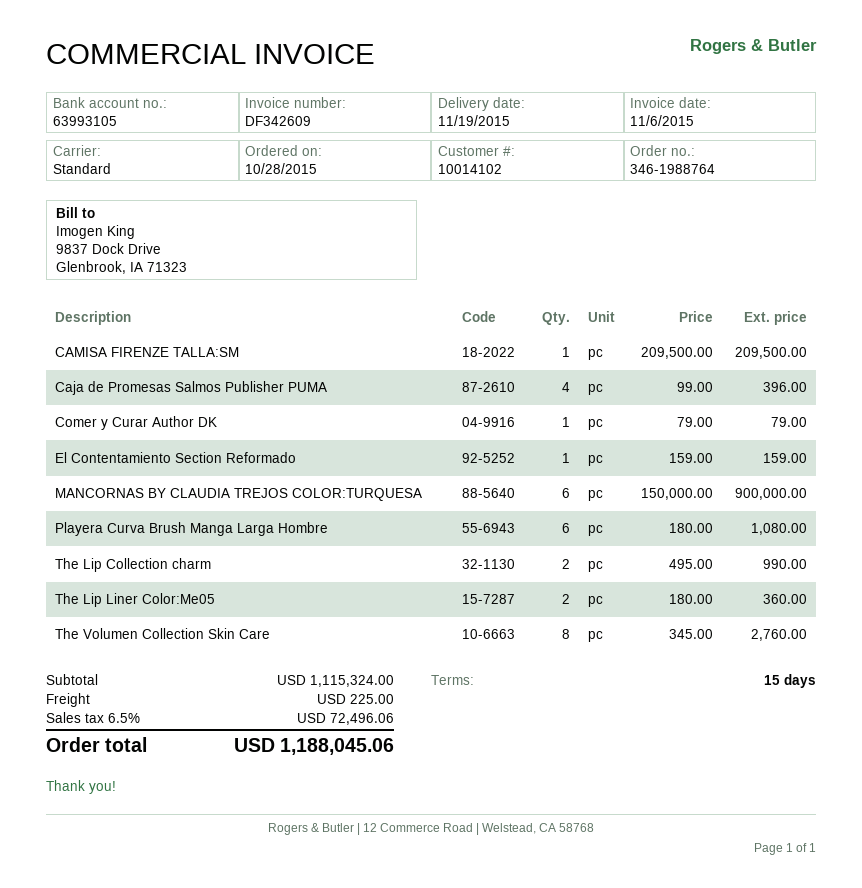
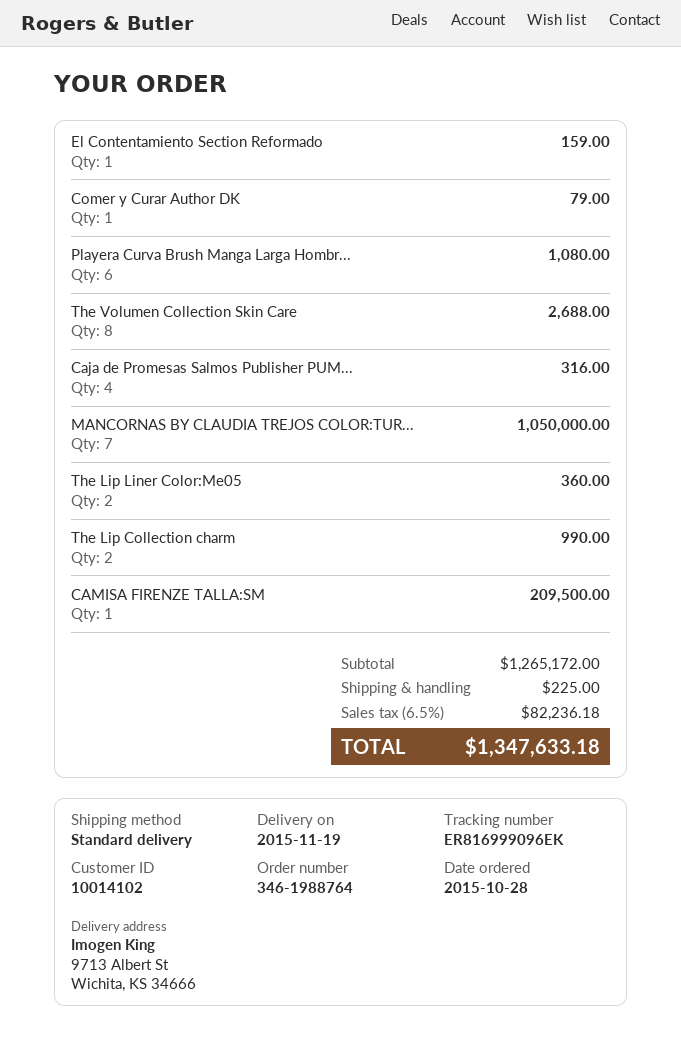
Caja de Promesas Salmos Publisher PUMA: 4 for 396.00 -> 4 for 316.00
MANCORNAS BY CLAUDIA TREJOS COLOR:TURQUESA: 6 for 900000.00 -> 7 for 1050000.00
The Volumen Collection Skin Care: 8 for 2760.00 -> 8 for 2688.00
subtotal: 1115324.00 -> 1265172.00
tax: 6.5% = 72496.06 -> 6.5% = 82236.18
total: 1188045.06 -> 1347633.18

